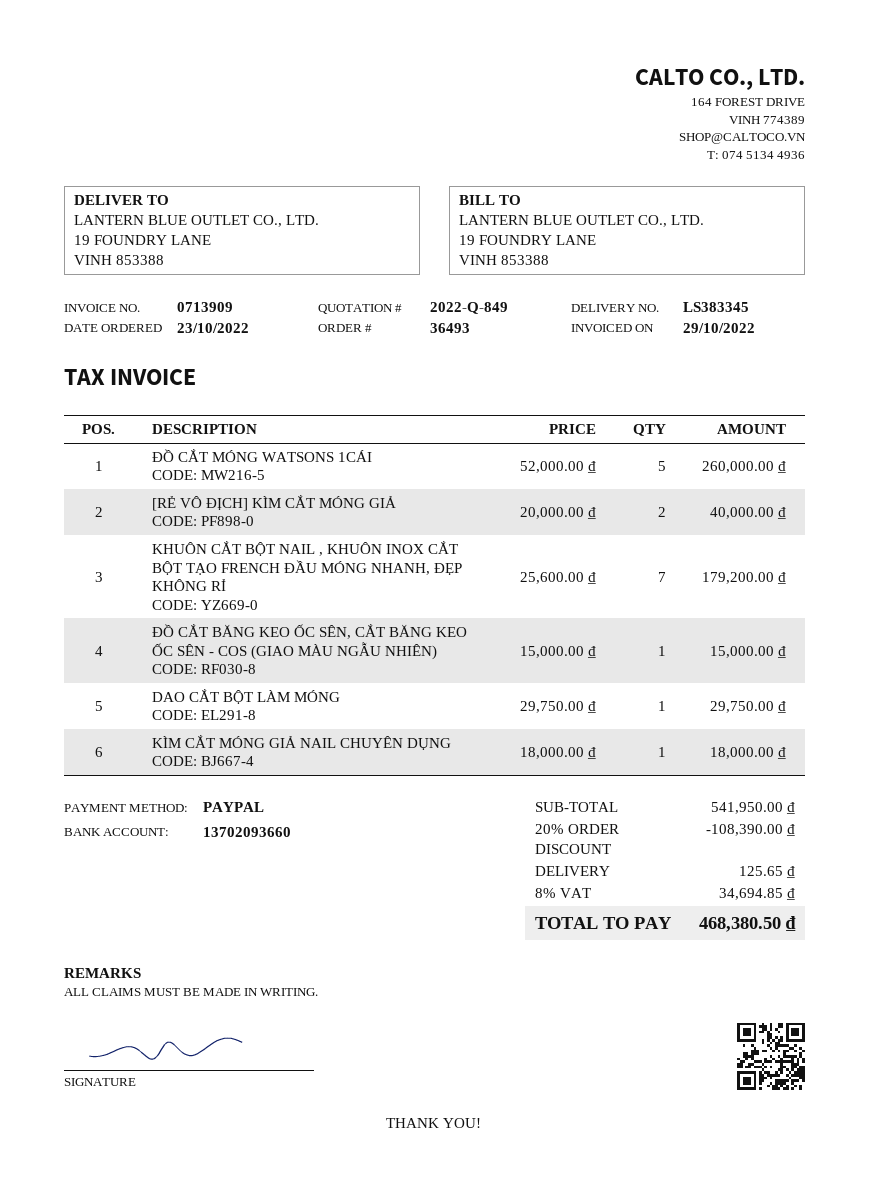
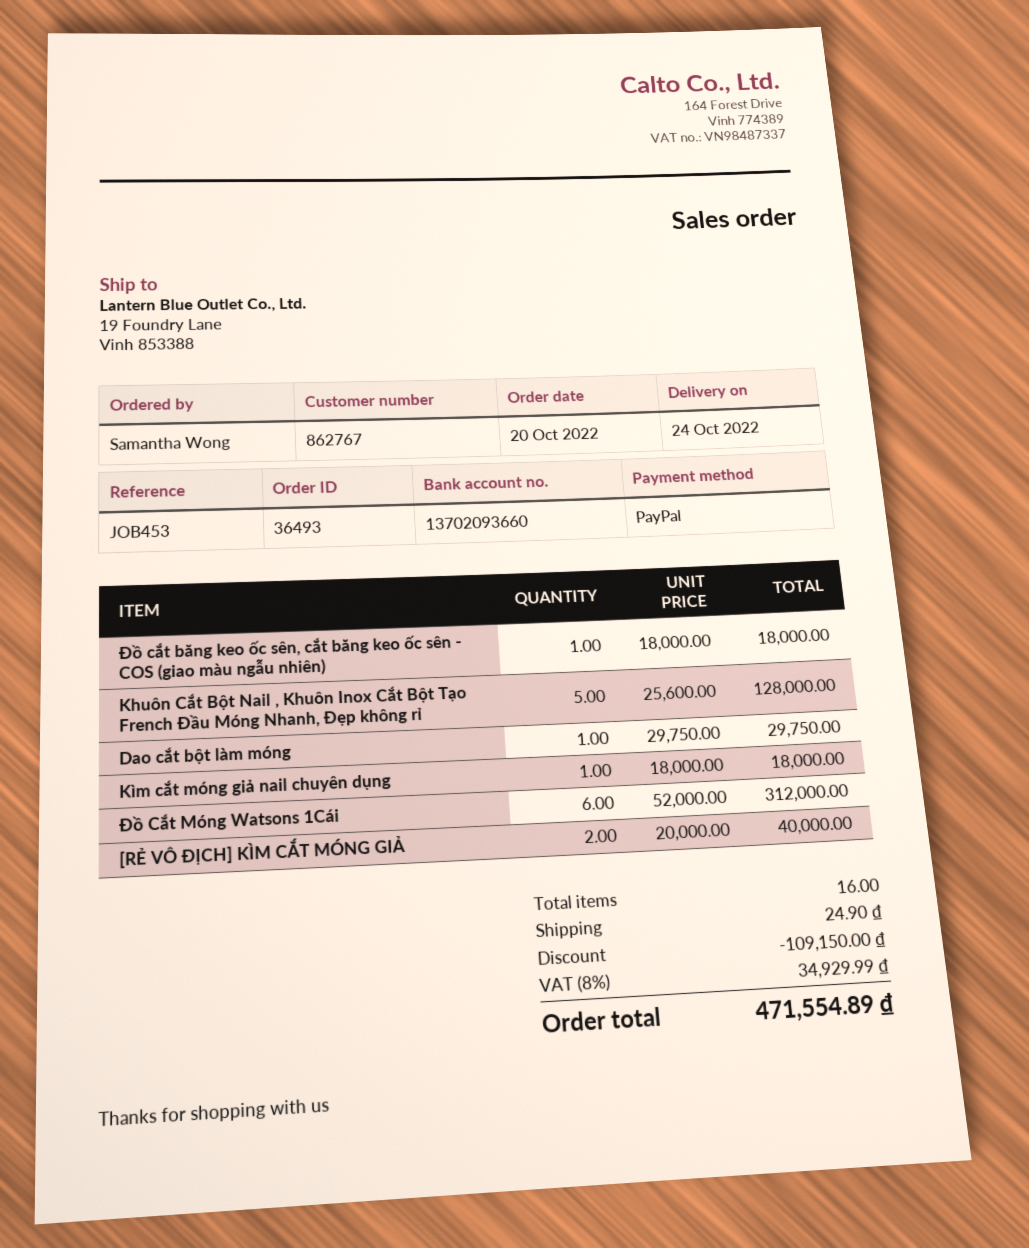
order date: 2022-10-23 -> 2022-10-20
ĐỒ CẮT MÓNG WATSONS 1CÁI: 5 x 52000.00 = 260000.00 -> 6 x 52000.00 = 312000.00
KHUÔN CẮT BỘT NAIL , KHUÔN INOX CẮT BỘT TẠO FRENCH ĐẦU MÓNG NHANH, ĐẸP KHÔNG RỈ: 7 x 25600.00 = 179200.00 -> 5 x 25600.00 = 128000.00
ĐỒ CẮT BĂNG KEO ỐC SÊN, CẮT BĂNG KEO ỐC SÊN - COS (GIAO MÀU NGẪU NHIÊN): 1 x 15000.00 = 15000.00 -> 1 x 18000.00 = 18000.00
discount: 108390.00 -> 109150.00
shipping: 125.65 -> 24.90
tax: 8% = 34694.85 -> 8% = 34929.99
total: 468380.50 -> 471554.89

